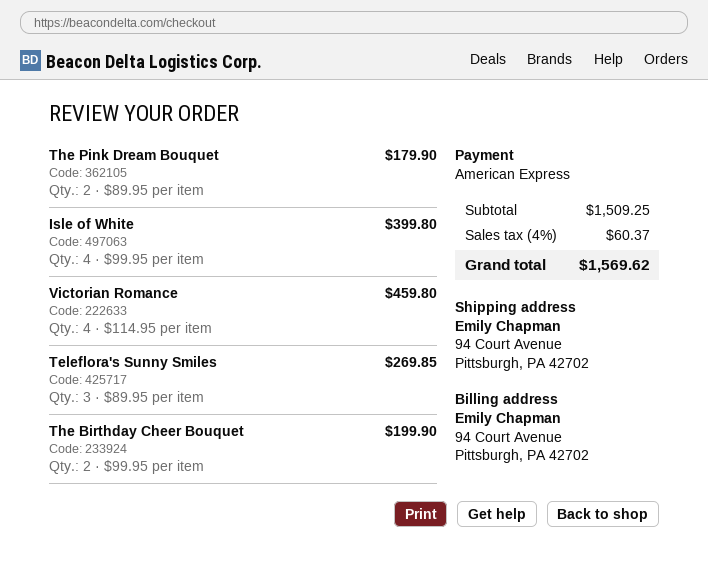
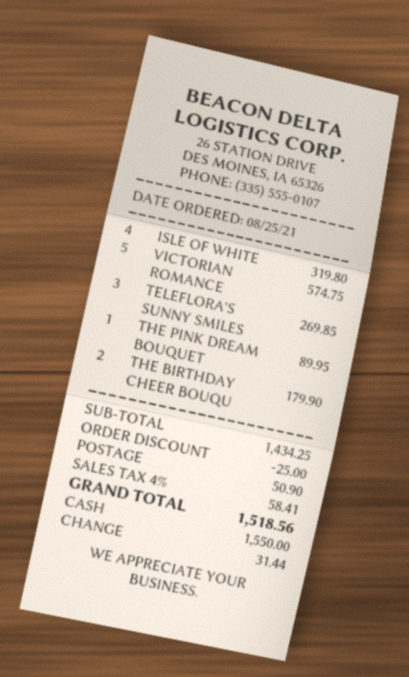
payment method: American Express -> cash
The Pink Dream Bouquet: 2 for 179.90 -> 1 for 89.95
Isle of White: 4 for 399.80 -> 4 for 319.80
Victorian Romance: 4 for 459.80 -> 5 for 574.75
The Birthday Cheer Bouquet: 2 for 199.90 -> 2 for 179.90
subtotal: 1509.25 -> 1434.25
discount: none -> 25.00
shipping: none -> 50.90
tax: 4% = 60.37 -> 4% = 58.41
total: 1569.62 -> 1518.56

